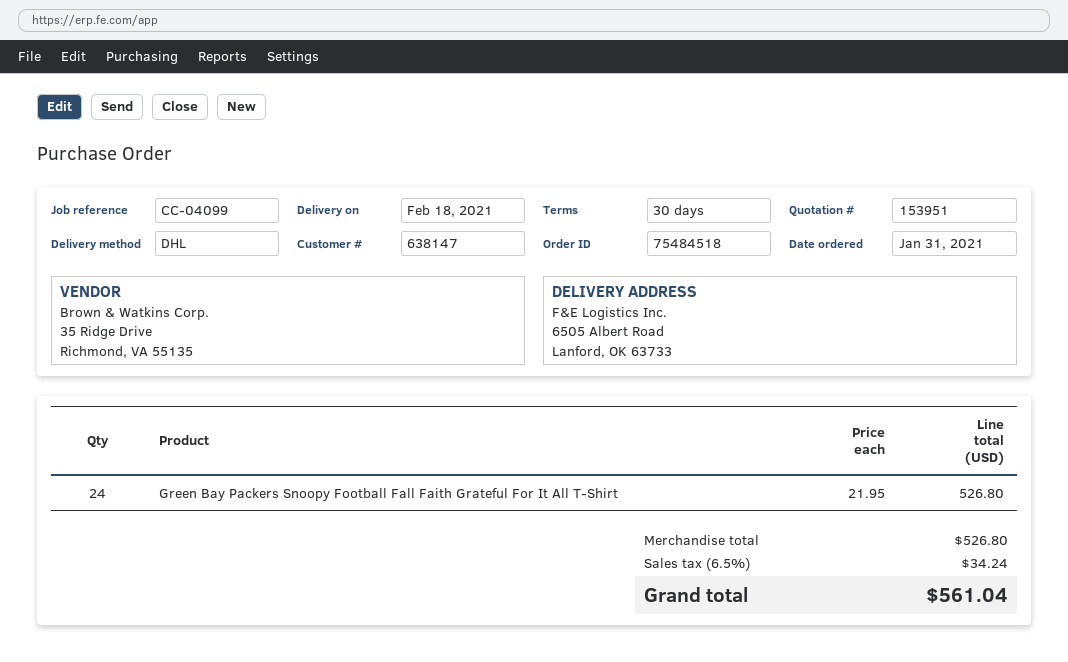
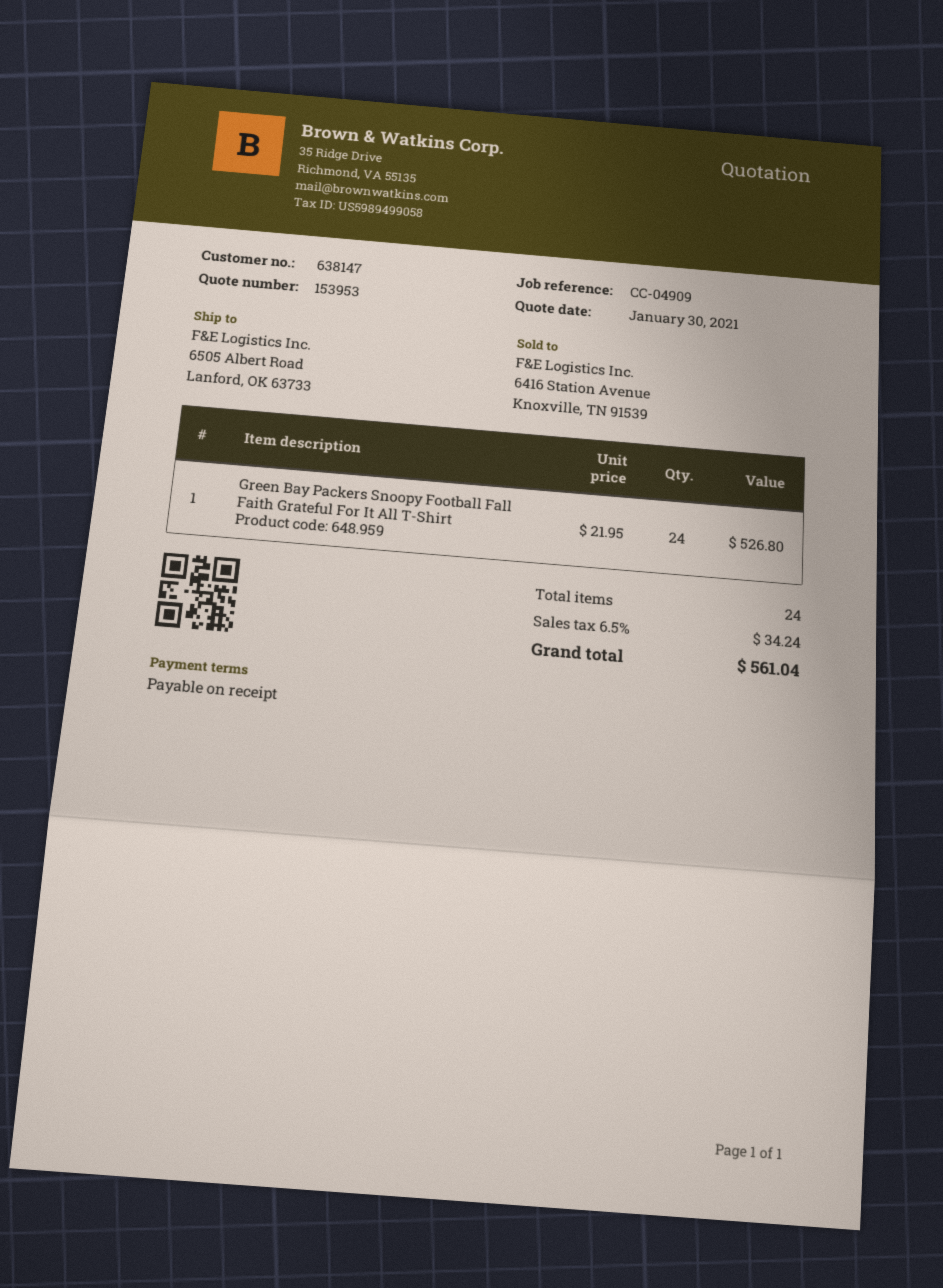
quote number: 153951 -> 153953
payment terms: 30 days -> on receipt
reference: CC-04099 -> CC-04909

